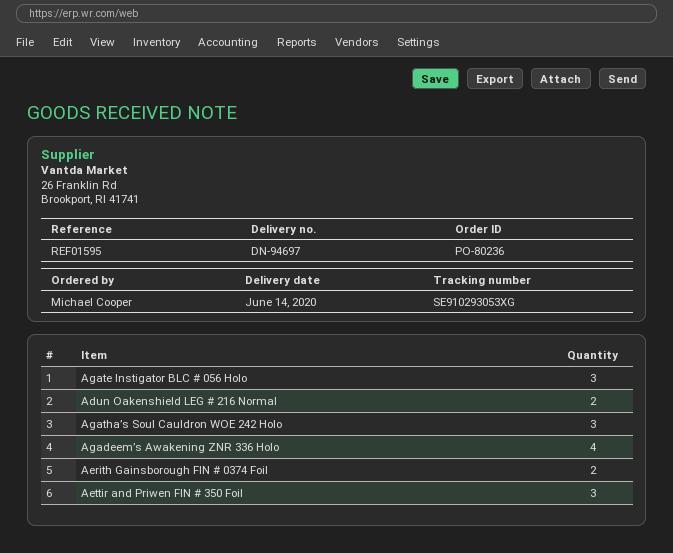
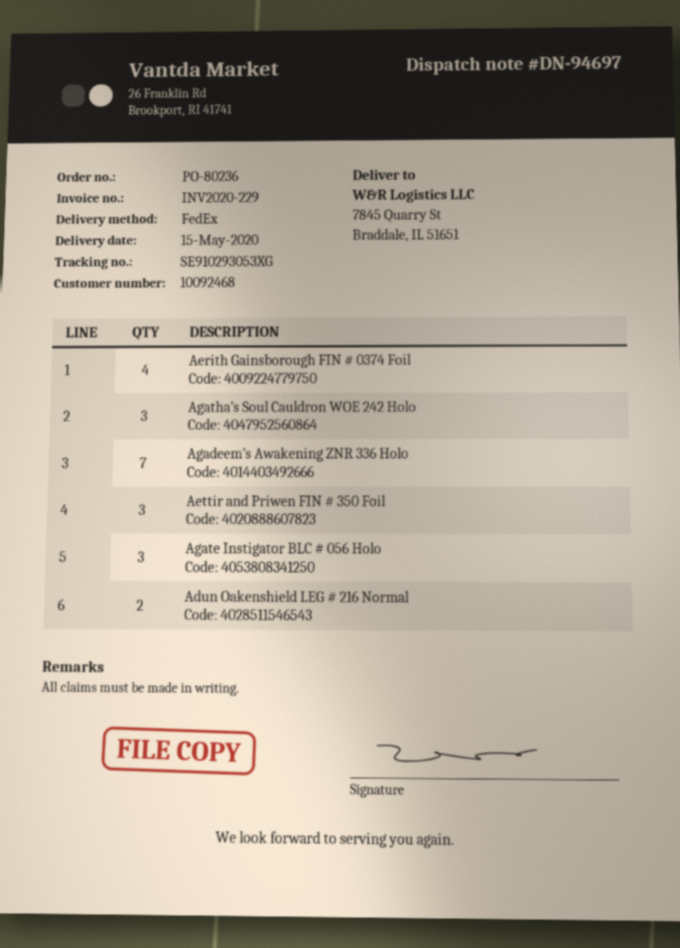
delivery date: 2020-06-14 -> 2020-05-15
Agadeem’s Awakening ZNR 336 Holo: 4 -> 7
Aerith Gainsborough FIN # 0374 Foil: 2 -> 4

